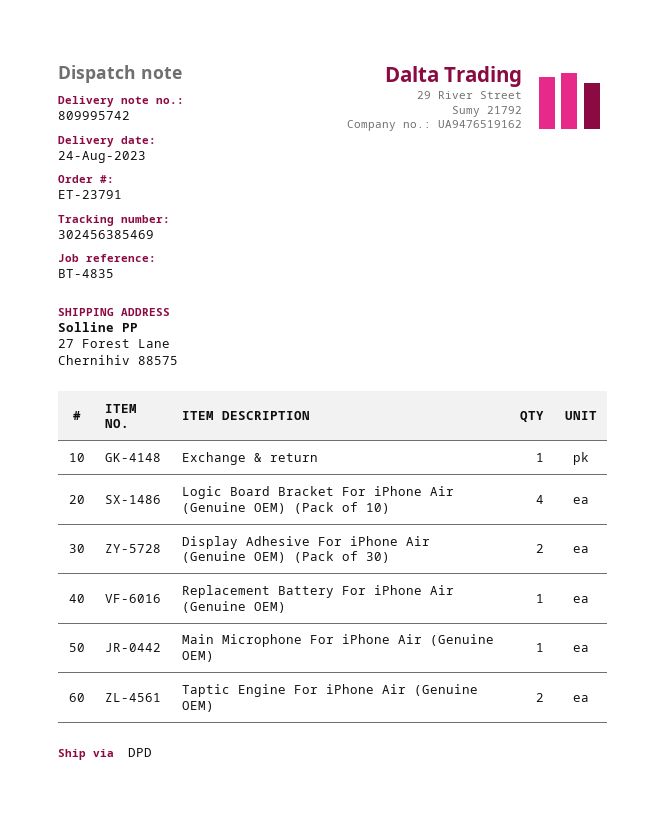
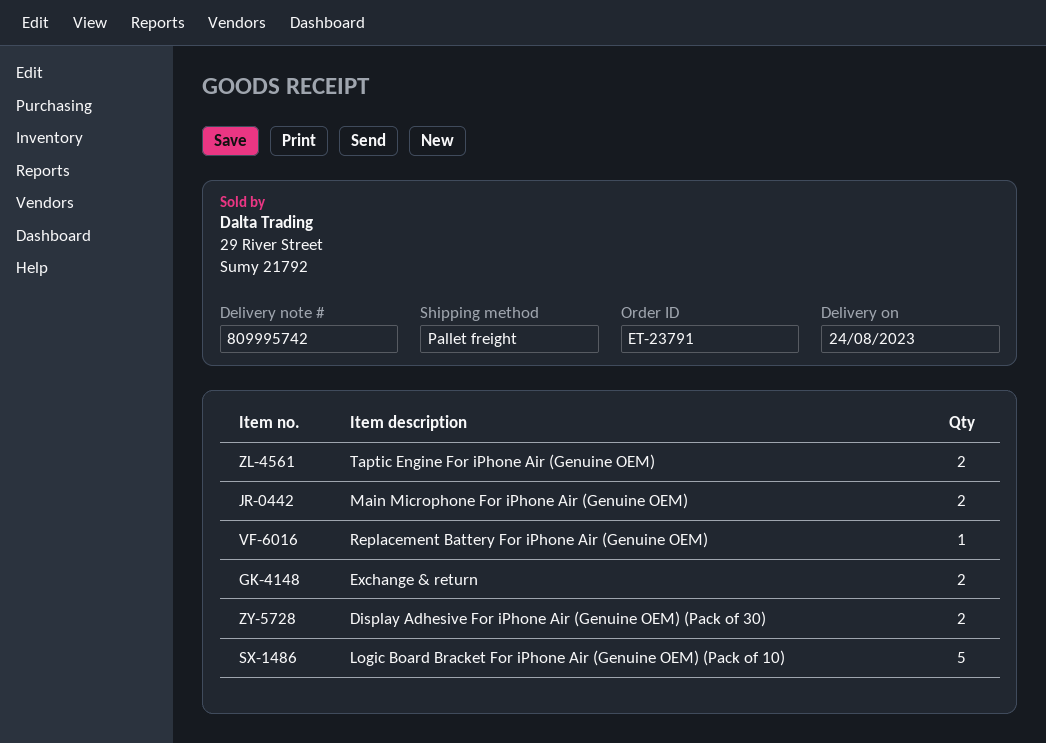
shipping method: DPD -> pallet freight
Exchange & return: 1 -> 2
Logic Board Bracket For iPhone Air (Genuine OEM) (Pack of 10): 4 -> 5
Main Microphone For iPhone Air (Genuine OEM): 1 -> 2

